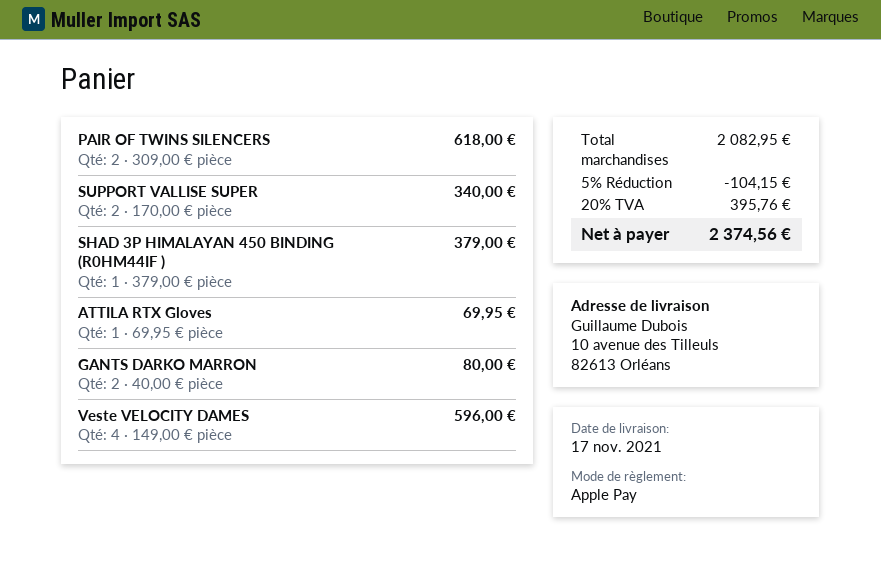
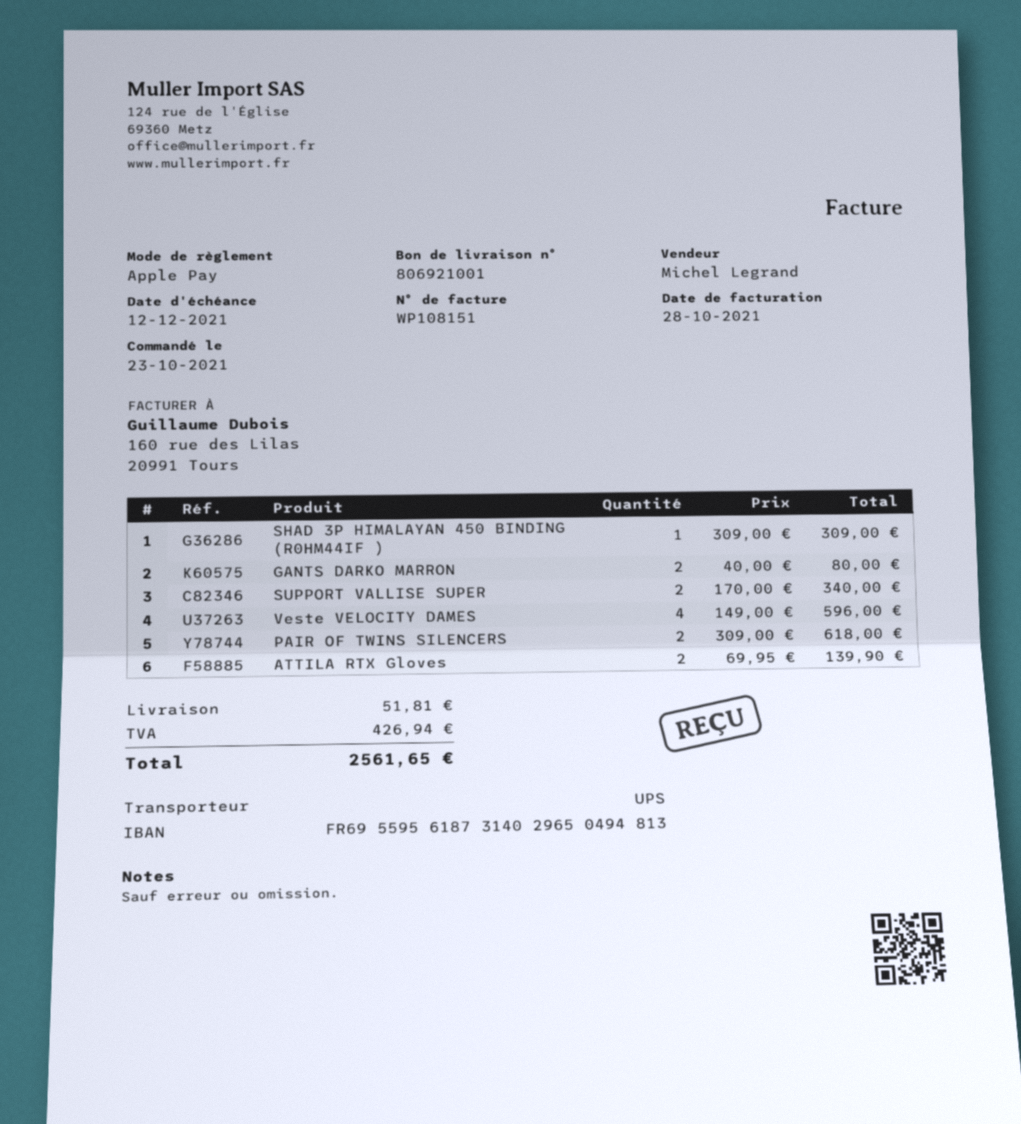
SHAD 3P HIMALAYAN 450 BINDING (R0HM44IF ): 1 x 379.00 = 379.00 -> 1 x 309.00 = 309.00
ATTILA RTX Gloves: 1 x 69.95 = 69.95 -> 2 x 69.95 = 139.90
discount: 5% = 104.15 -> none
shipping: none -> 51.81
tax: 395.76 -> 426.94
total: 2374.56 -> 2561.65

